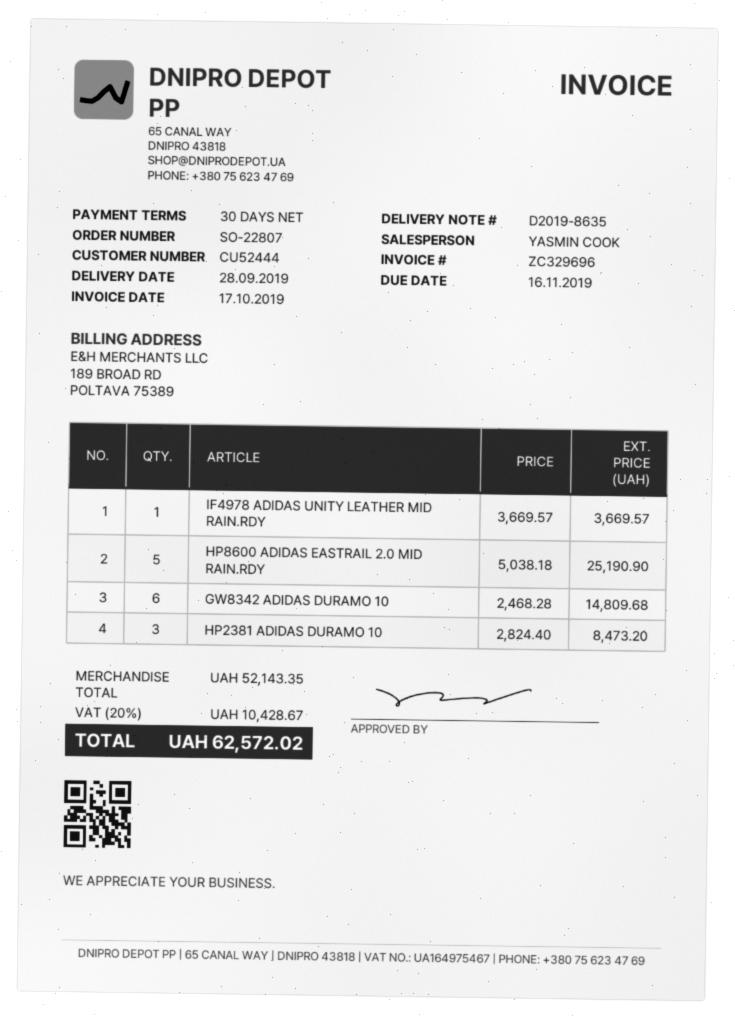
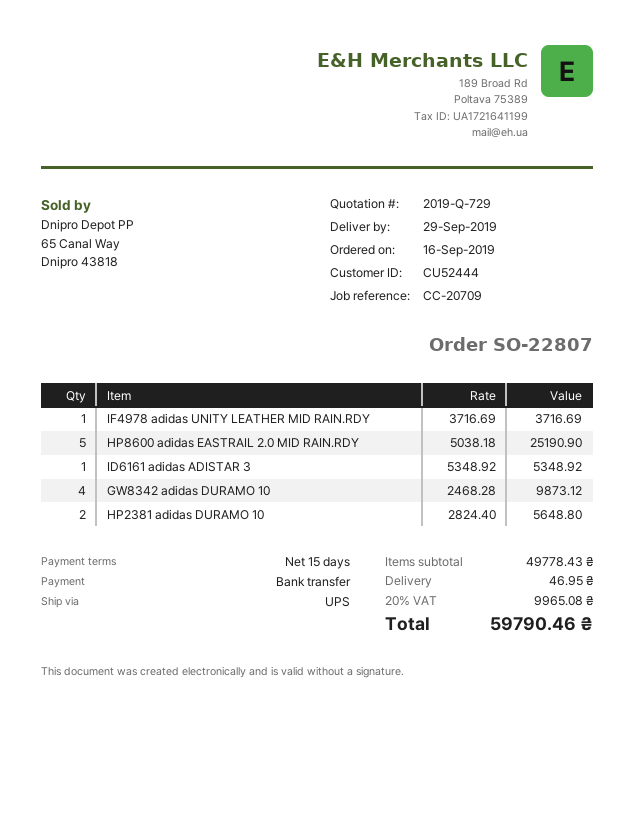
delivery date: 2019-09-28 -> 2019-09-29
payment terms: 30 days -> 15 days
IF4978 ADIDAS UNITY LEATHER MID RAIN.RDY: 1 x 3669.57 = 3669.57 -> 1 x 3716.69 = 3716.69
GW8342 ADIDAS DURAMO 10: 6 x 2468.28 = 14809.68 -> 4 x 2468.28 = 9873.12
HP2381 ADIDAS DURAMO 10: 3 x 2824.40 = 8473.20 -> 2 x 2824.40 = 5648.80
ID6161 adidas ADISTAR 3: none -> 1 x 5348.92 = 5348.92
subtotal: 52143.35 -> 49778.43
shipping: none -> 46.95
tax: 20% = 10428.67 -> 20% = 9965.08
total: 62572.02 -> 59790.46

